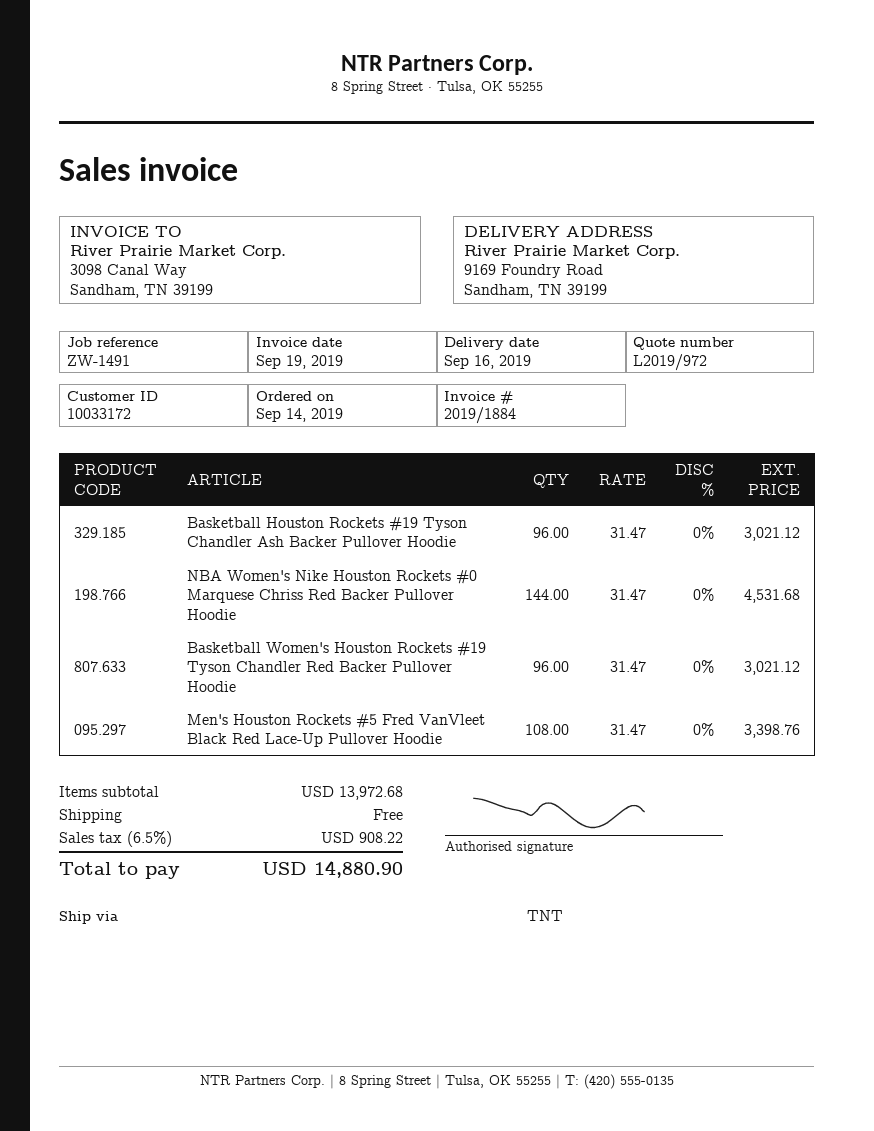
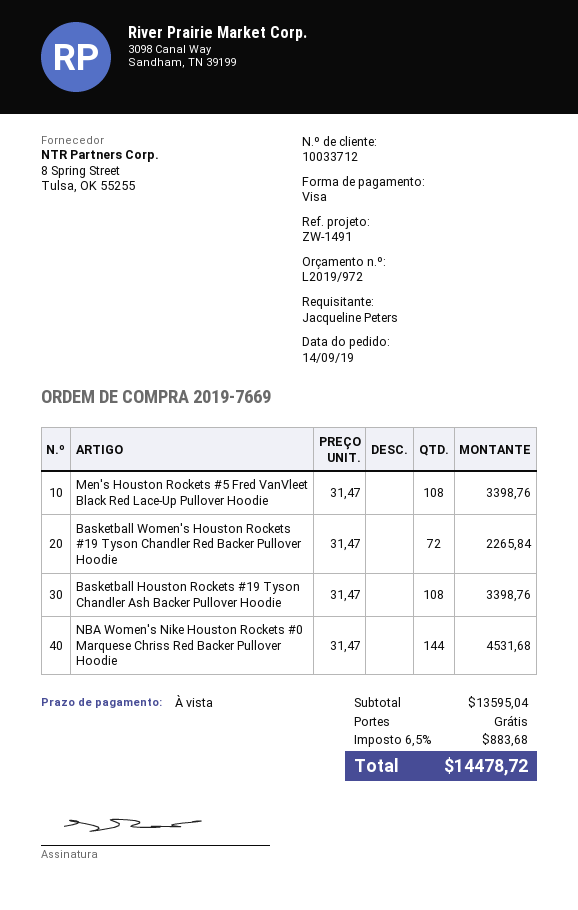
customer number: 10033172 -> 10033712
Basketball Houston Rockets #19 Tyson Chandler Ash Backer Pullover Hoodie: 96 x 31.47 = 3021.12 -> 108 x 31.47 = 3398.76
Basketball Women's Houston Rockets #19 Tyson Chandler Red Backer Pullover Hoodie: 96 x 31.47 = 3021.12 -> 72 x 31.47 = 2265.84
subtotal: 13972.68 -> 13595.04
tax: 6.5% = 908.22 -> 6.5% = 883.68
total: 14880.90 -> 14478.72

